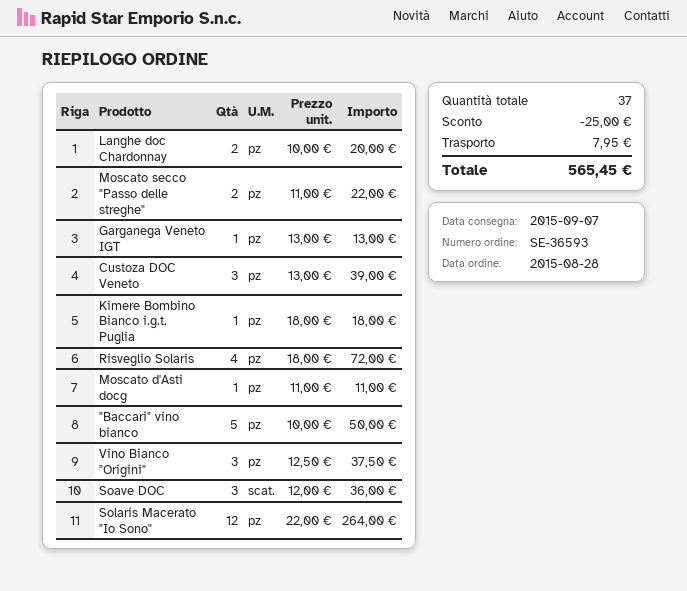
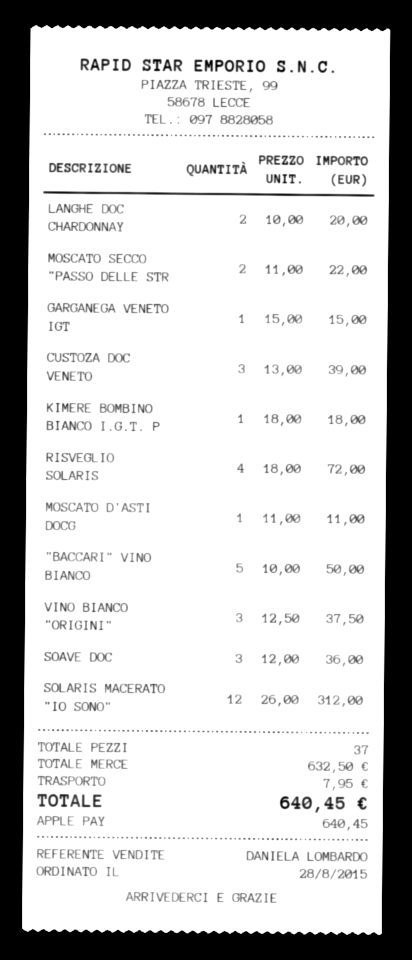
Garganega Veneto IGT: 1 x 13.00 = 13.00 -> 1 x 15.00 = 15.00
Solaris Macerato "Io Sono": 12 x 22.00 = 264.00 -> 12 x 26.00 = 312.00
discount: 25.00 -> none
total: 565.45 -> 640.45

